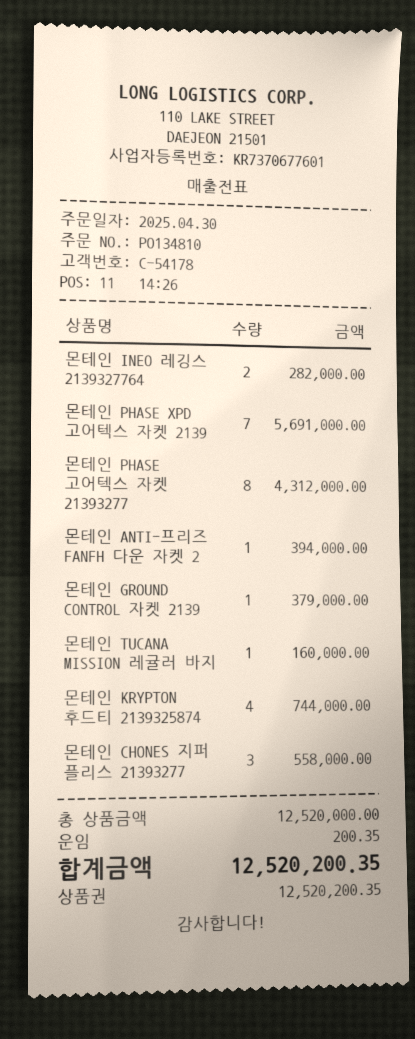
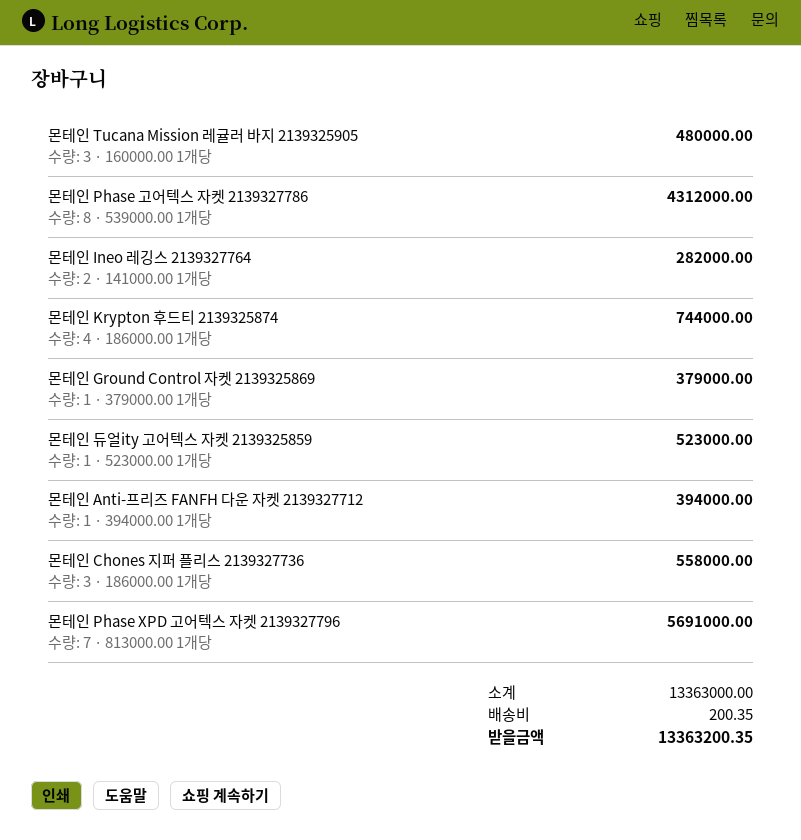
몬테인 TUCANA MISSION 레귤러 바지: 1 for 160000.00 -> 3 for 480000.00
몬테인 듀얼ity 고어텍스 자켓 2139325859: none -> 1 for 523000.00
subtotal: 12520000.00 -> 13363000.00
total: 12520200.35 -> 13363200.35

